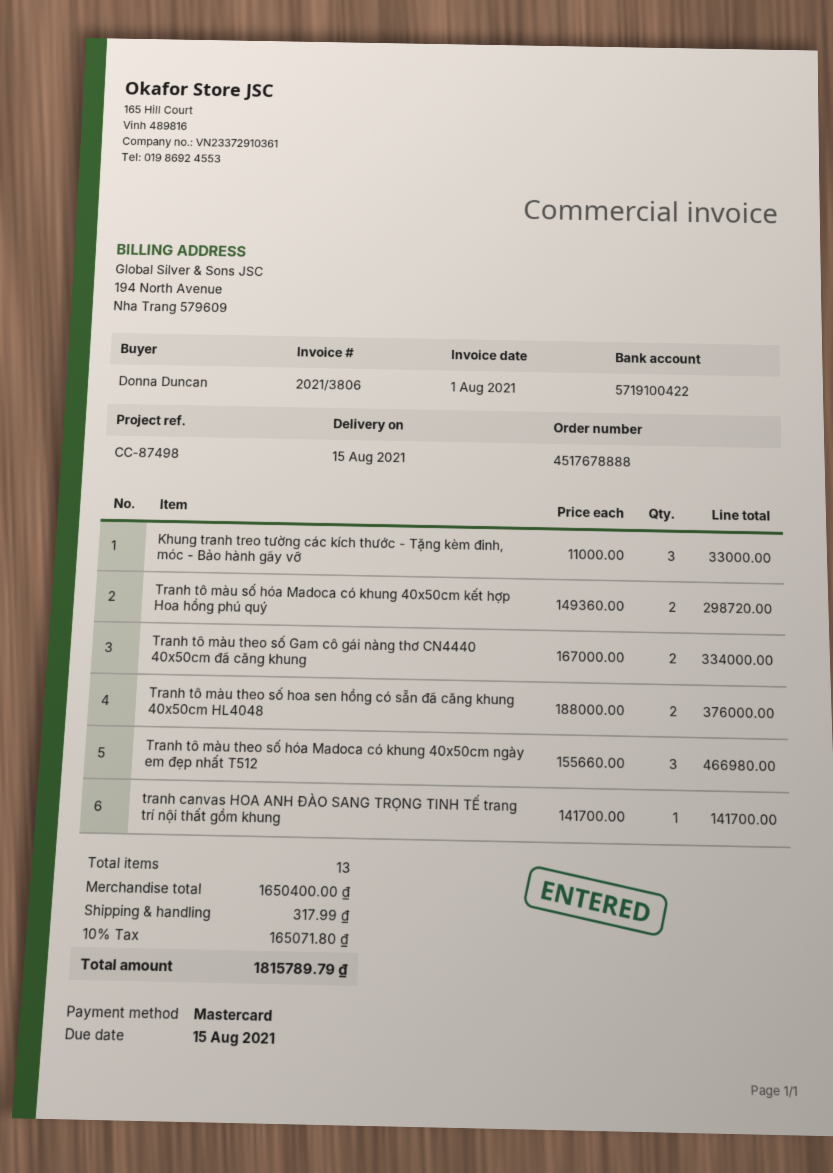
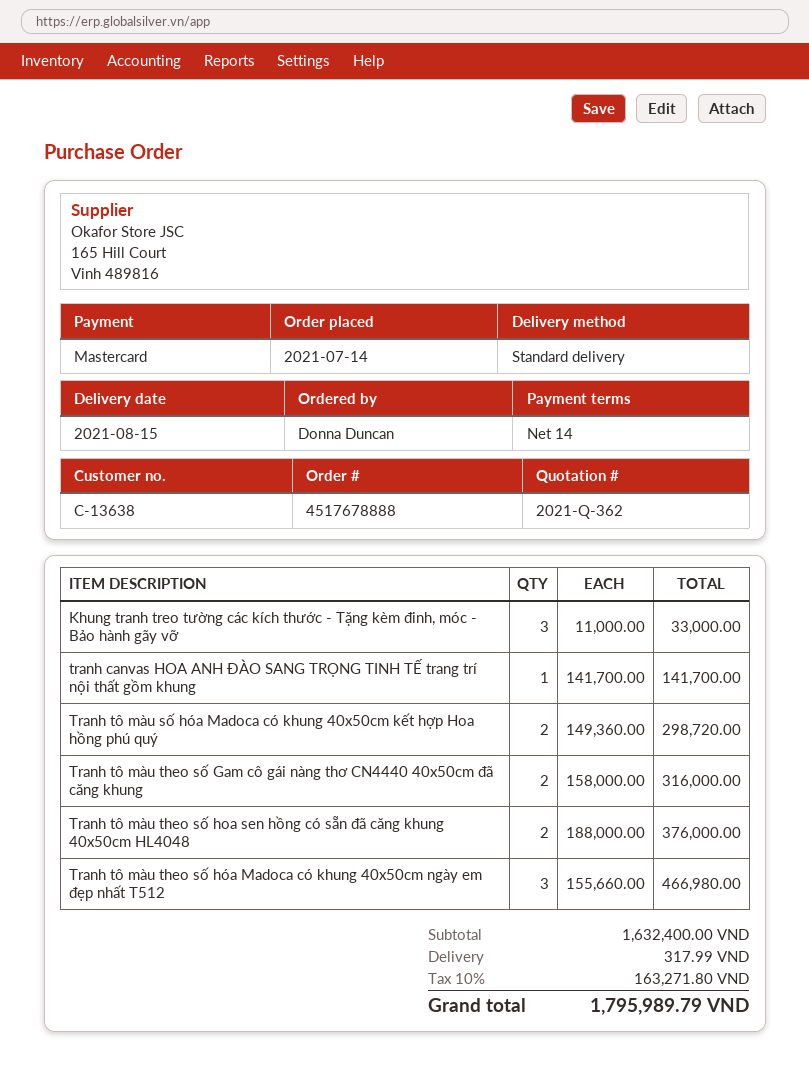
Tranh tô màu theo số Gam cô gái nàng thơ CN4440 40x50cm đã căng khung: 2 x 167000.00 = 334000.00 -> 2 x 158000.00 = 316000.00
subtotal: 1650400.00 -> 1632400.00
tax: 10% = 165071.80 -> 10% = 163271.80
total: 1815789.79 -> 1795989.79

